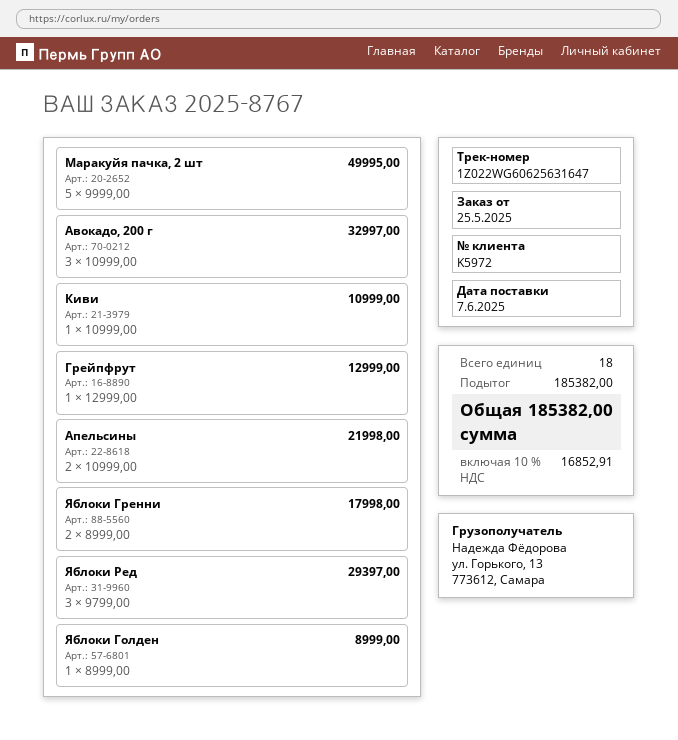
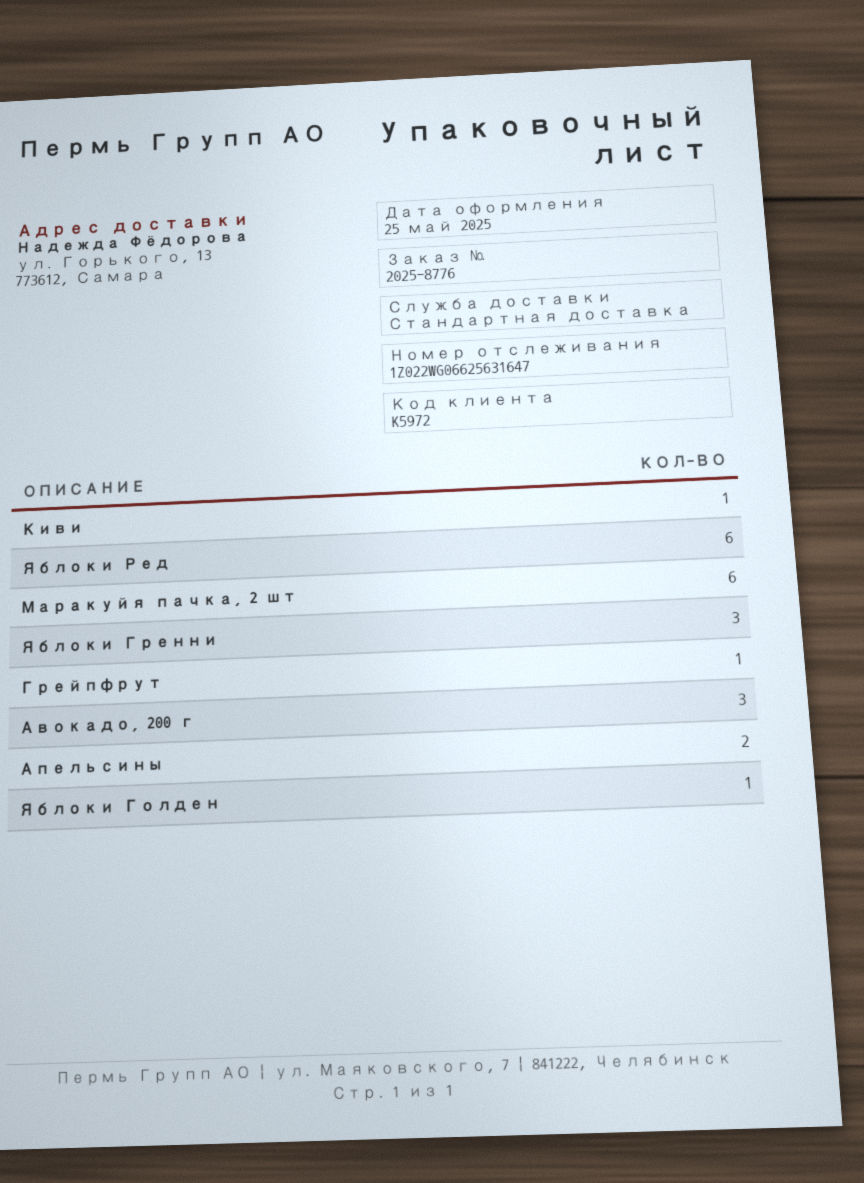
order number: 2025-8767 -> 2025-8776
tracking number: 1Z022WG60625631647 -> 1Z022WG06625631647
Маракуйя пачка, 2 шт: 5 -> 6
Яблоки Гренни: 2 -> 3
Яблоки Ред: 3 -> 6

